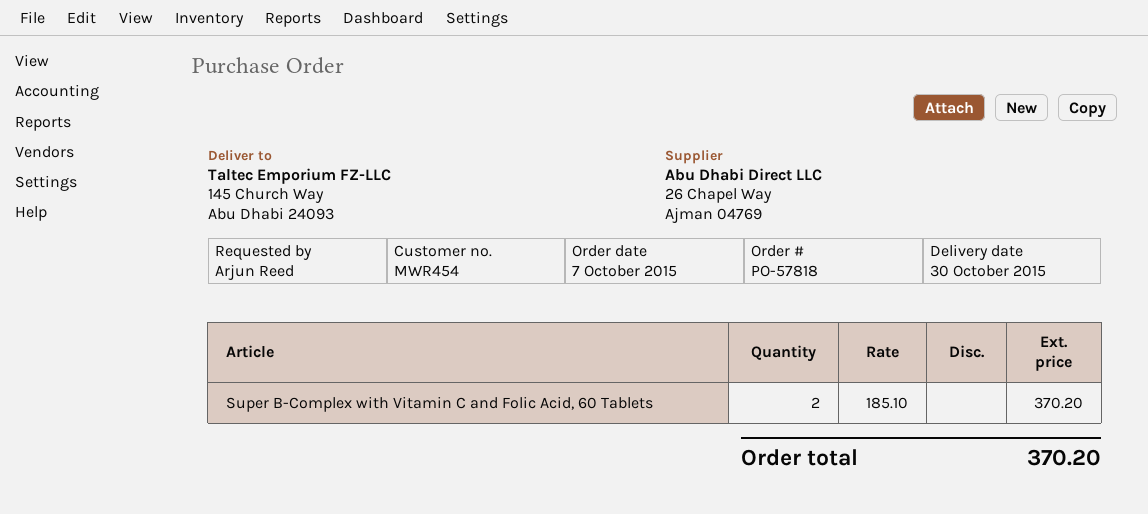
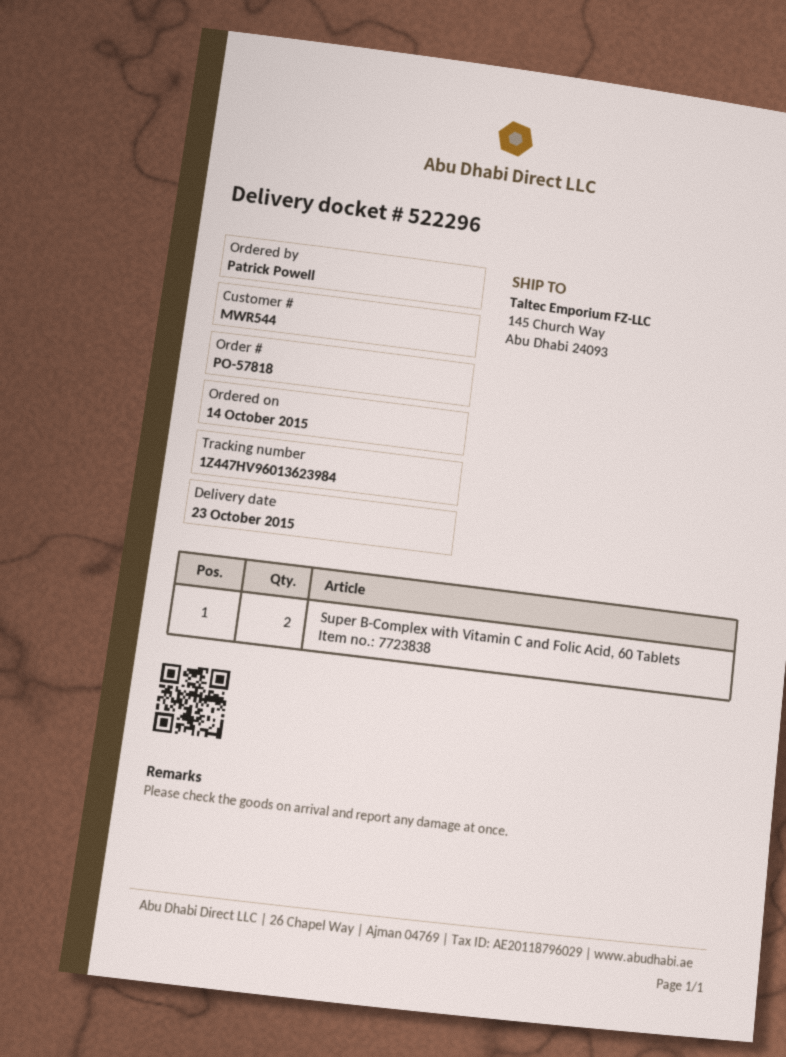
order date: 2015-10-07 -> 2015-10-14
delivery date: 2015-10-30 -> 2015-10-23
customer number: MWR454 -> MWR544
ordered by: Arjun Reed -> Patrick Powell

